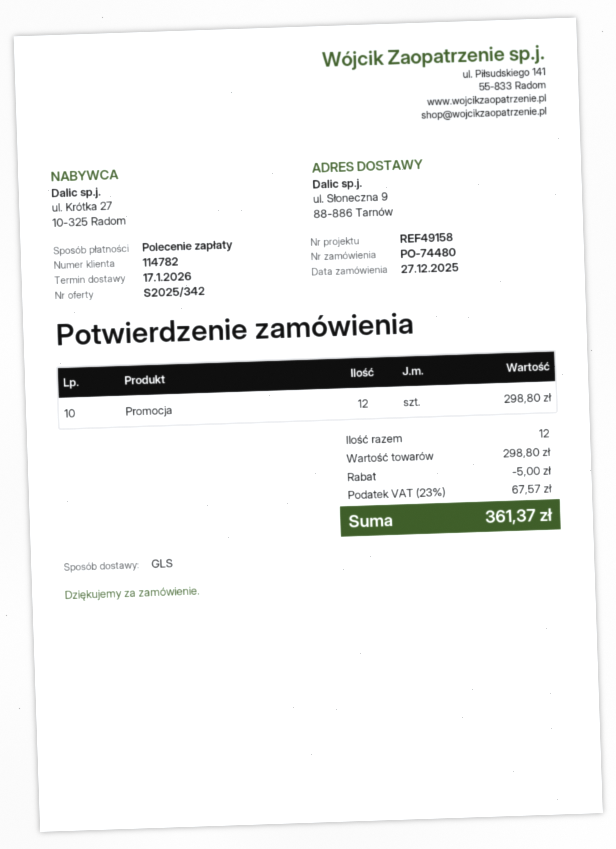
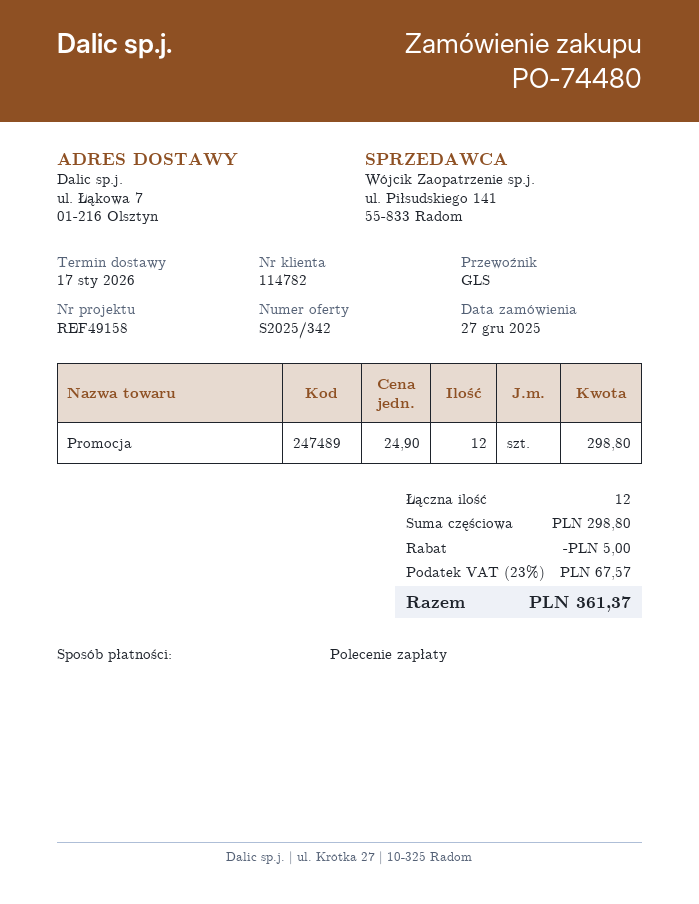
ship to: ul. Słoneczna 9, 88-886 Tarnów -> ul. Łąkowa 7, 01-216 Olsztyn

